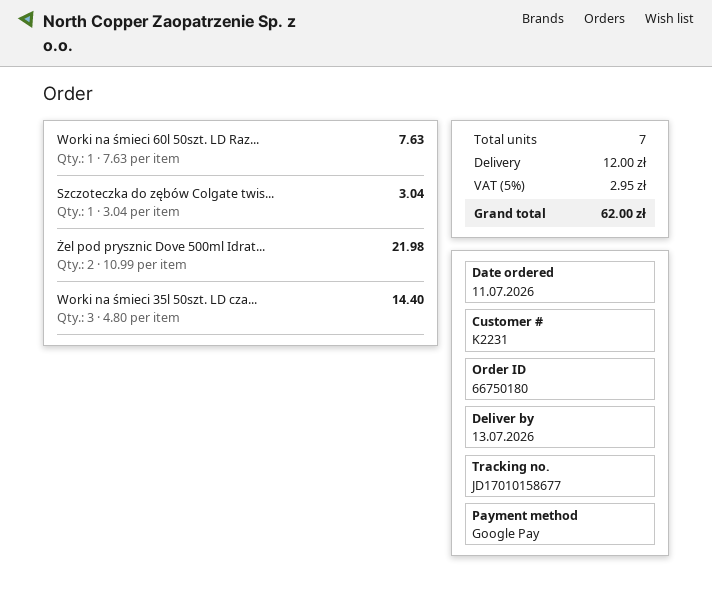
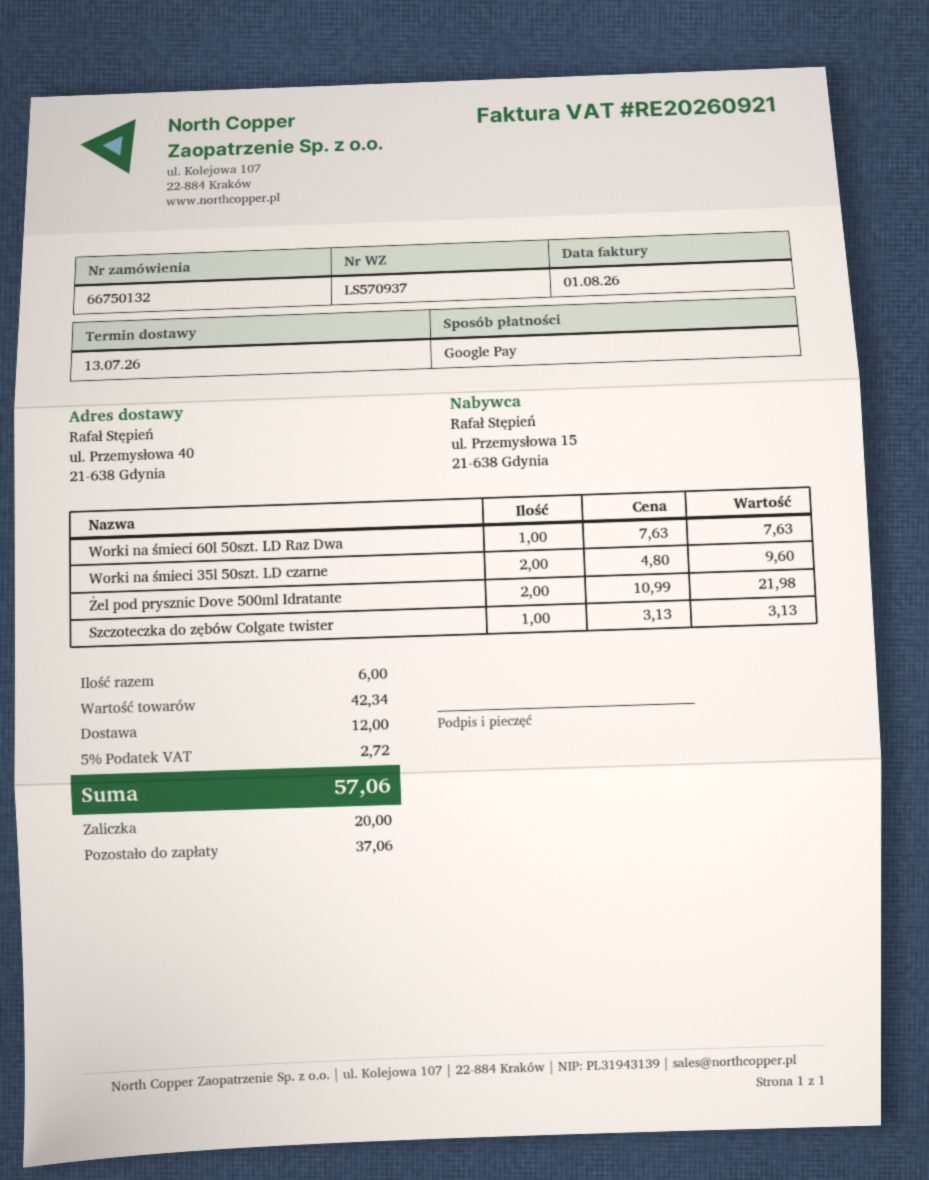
order number: 66750180 -> 66750132
Szczoteczka do zębów Colgate twis...: 1 x 3.04 = 3.04 -> 1 x 3.13 = 3.13
Worki na śmieci 35l 50szt. LD cza...: 3 x 4.80 = 14.40 -> 2 x 4.80 = 9.60
total quantity: 7 -> 6
tax: 5% = 2.95 -> 5% = 2.72
total: 62.00 -> 57.06

